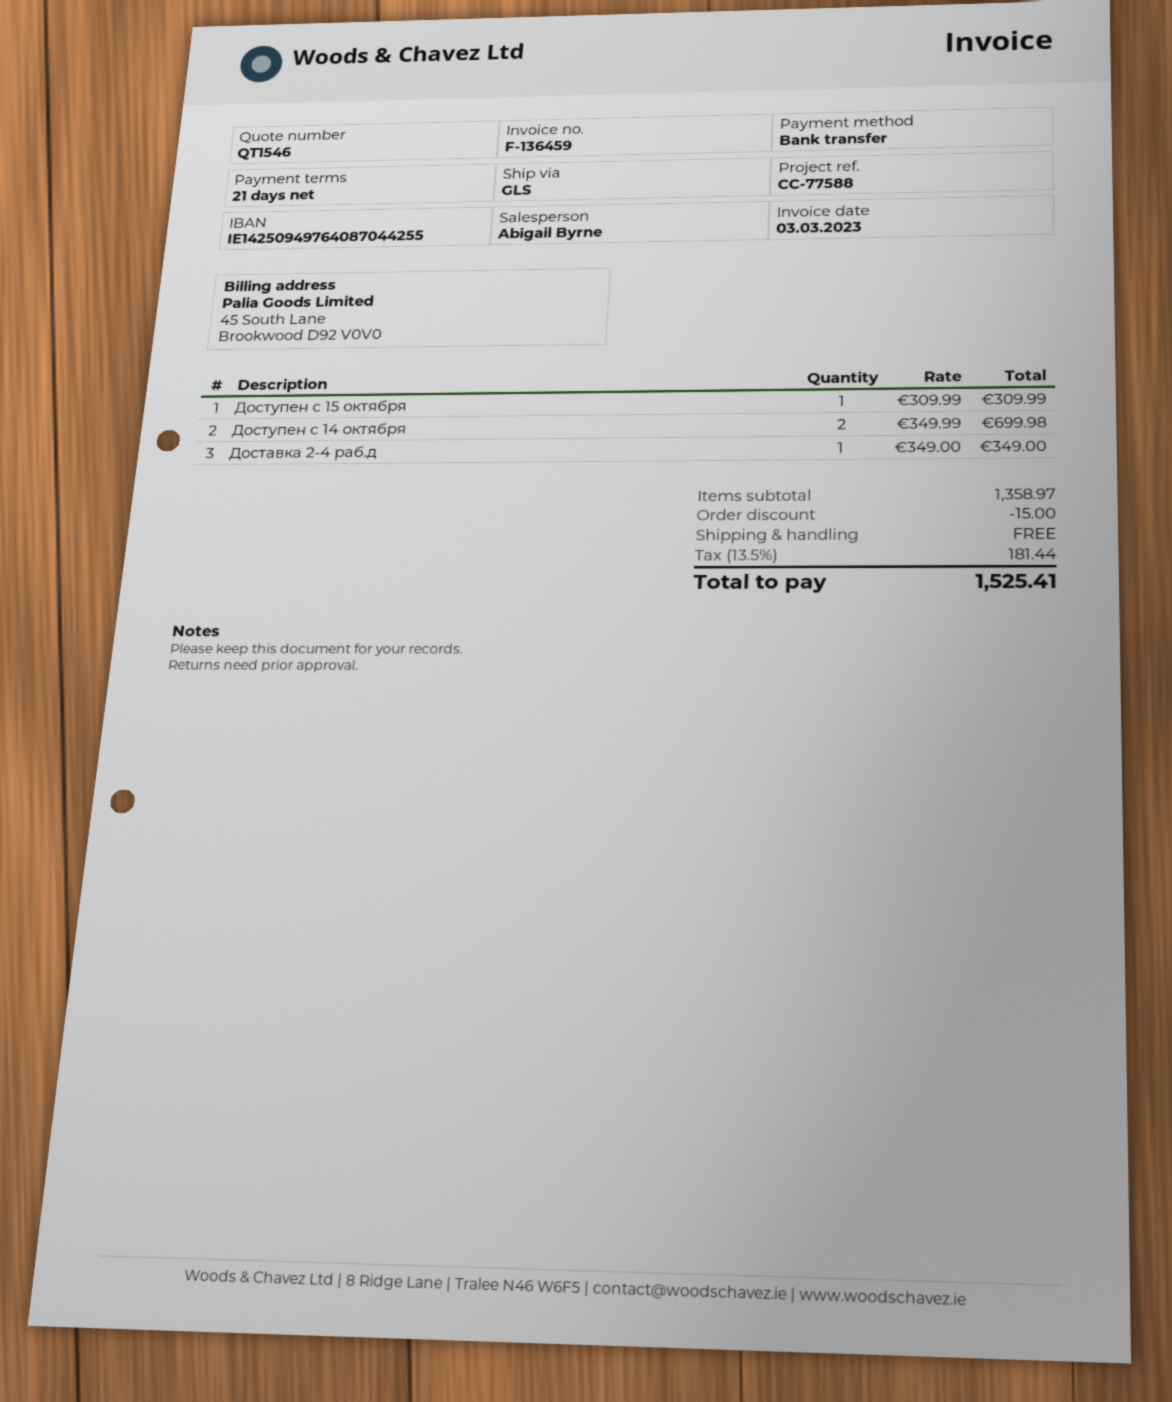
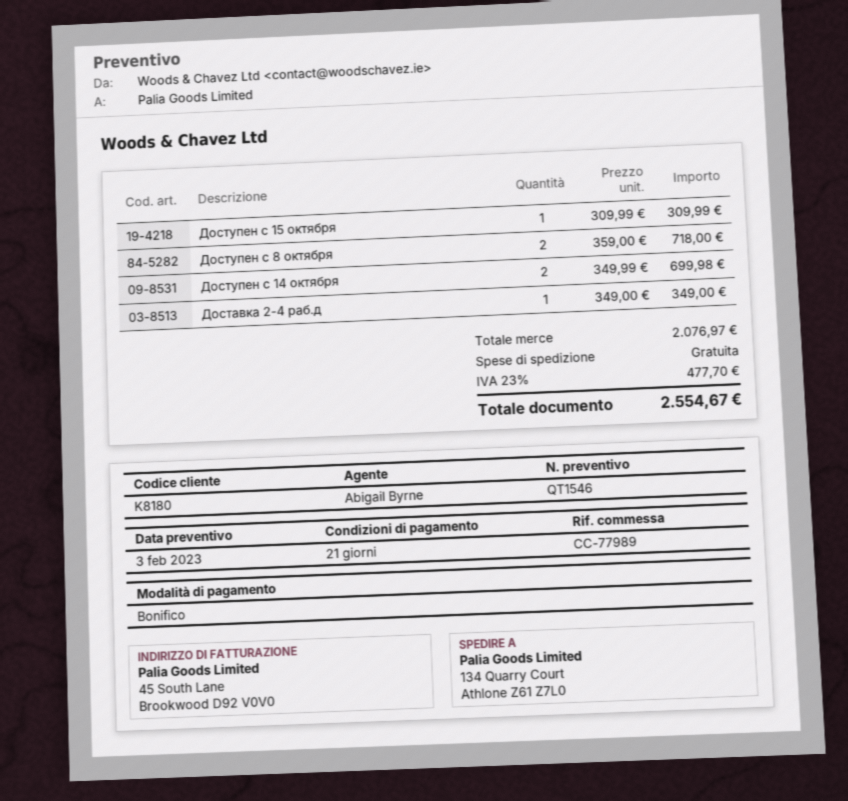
reference: CC-77588 -> CC-77989
Доступен c 8 октября: none -> 2 x 359.00 = 718.00
subtotal: 1358.97 -> 2076.97
discount: 15.00 -> none
tax: 13.5% = 181.44 -> 23% = 477.70
total: 1525.41 -> 2554.67

